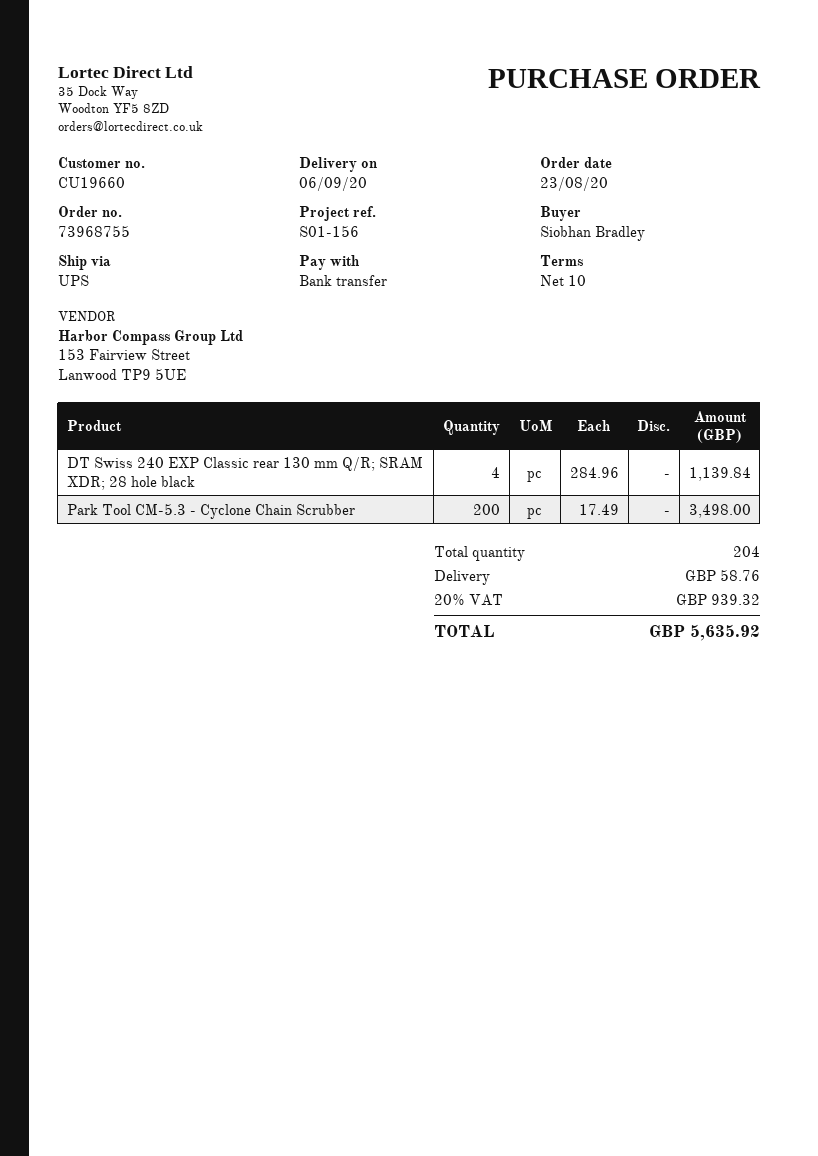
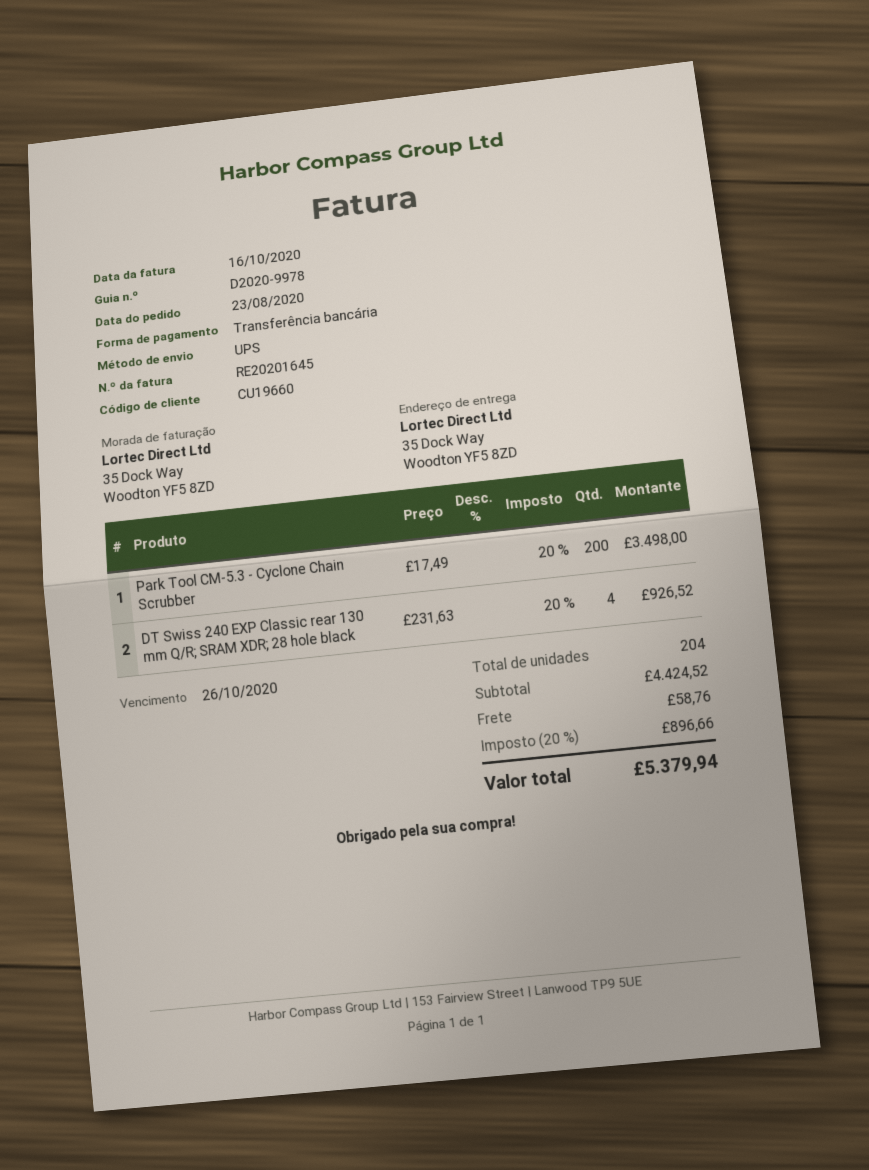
DT Swiss 240 EXP Classic rear 130 mm Q/R; SRAM XDR; 28 hole black: 4 x 284.96 = 1139.84 -> 4 x 231.63 = 926.52
tax: 20% = 939.32 -> 20% = 896.66
total: 5635.92 -> 5379.94

